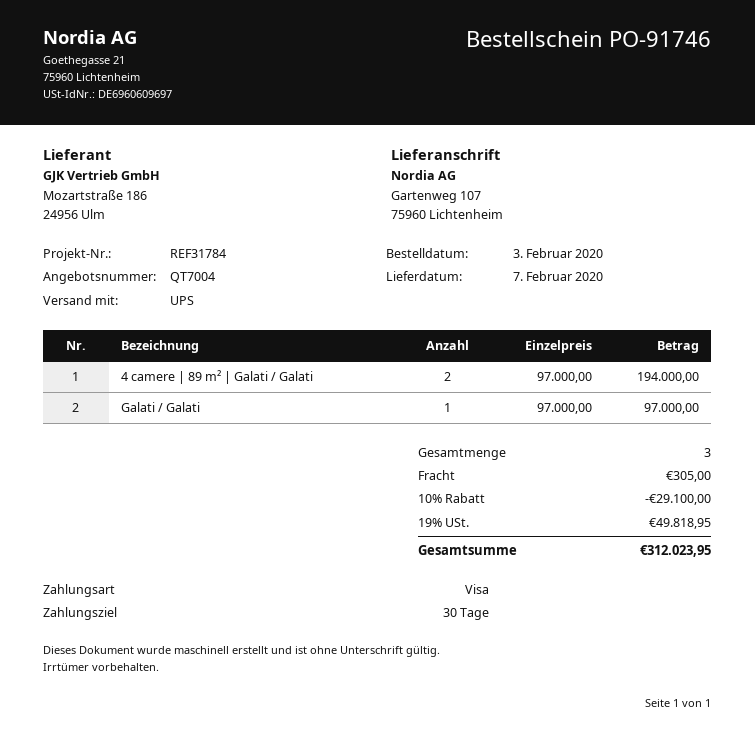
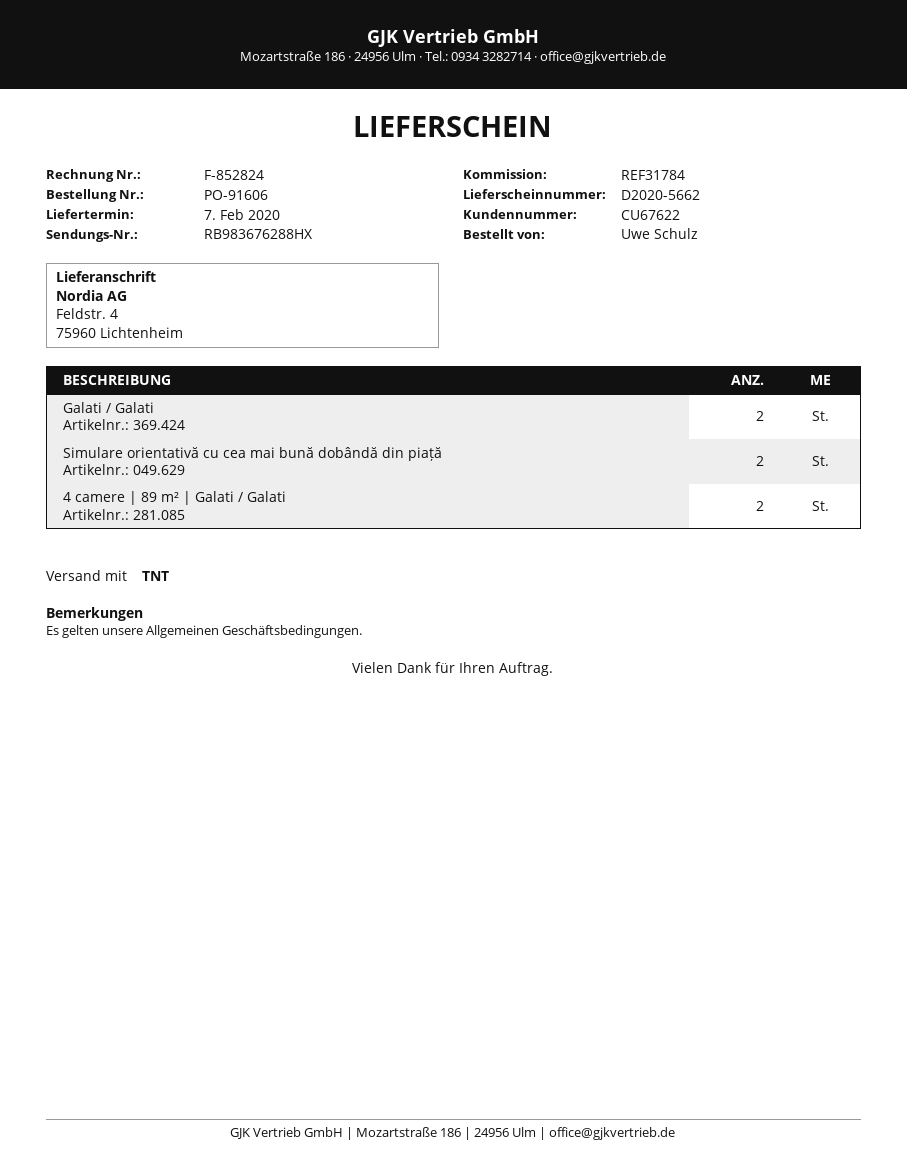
order number: PO-91746 -> PO-91606
shipping method: UPS -> TNT
ship to: Gartenweg 107, 75960 Lichtenheim -> Feldstr. 4, 75960 Lichtenheim
Galati / Galati: 1 -> 2
Simulare orientativă cu cea mai bună dobândă din piață: none -> 2

